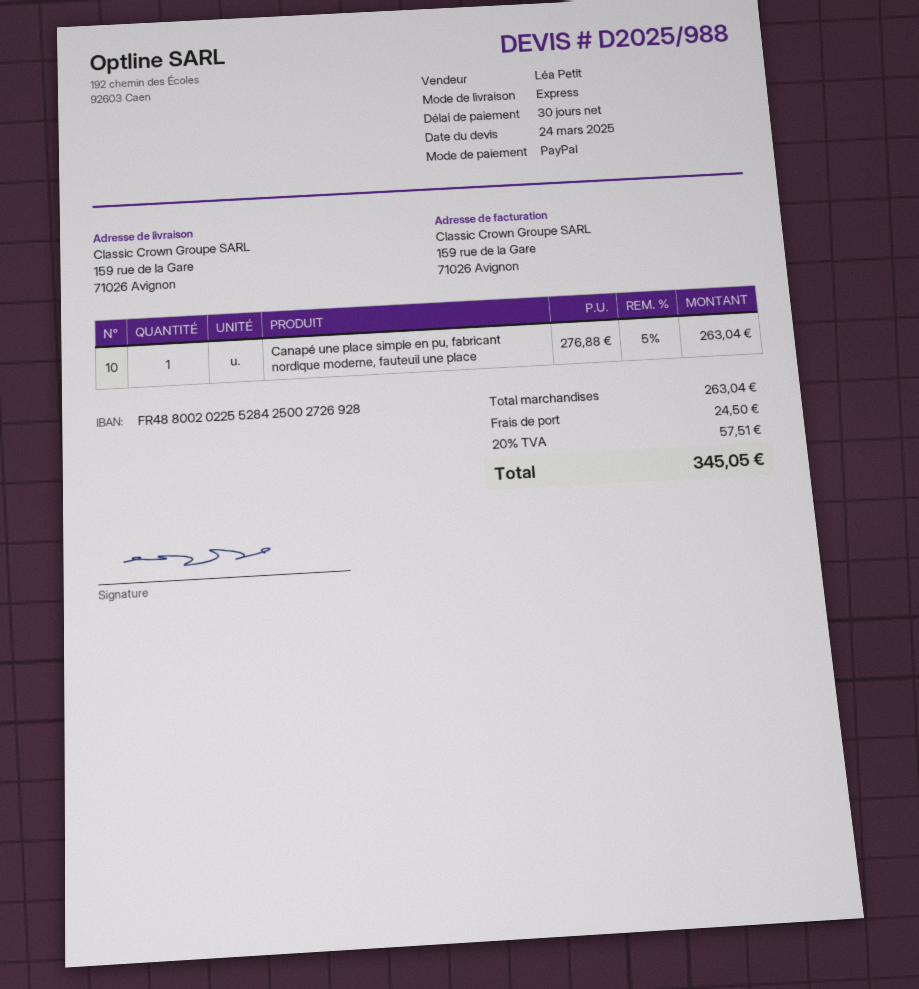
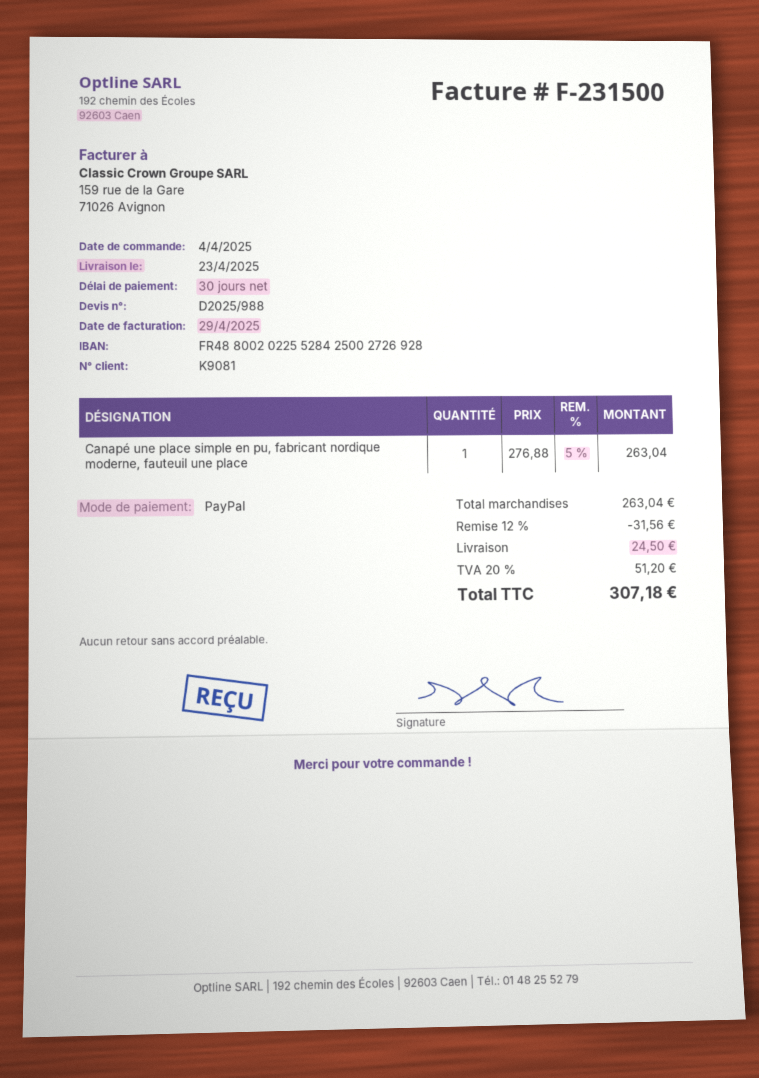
discount: none -> 12% = 31.56
tax: 20% = 57.51 -> 20% = 51.20
total: 345.05 -> 307.18

